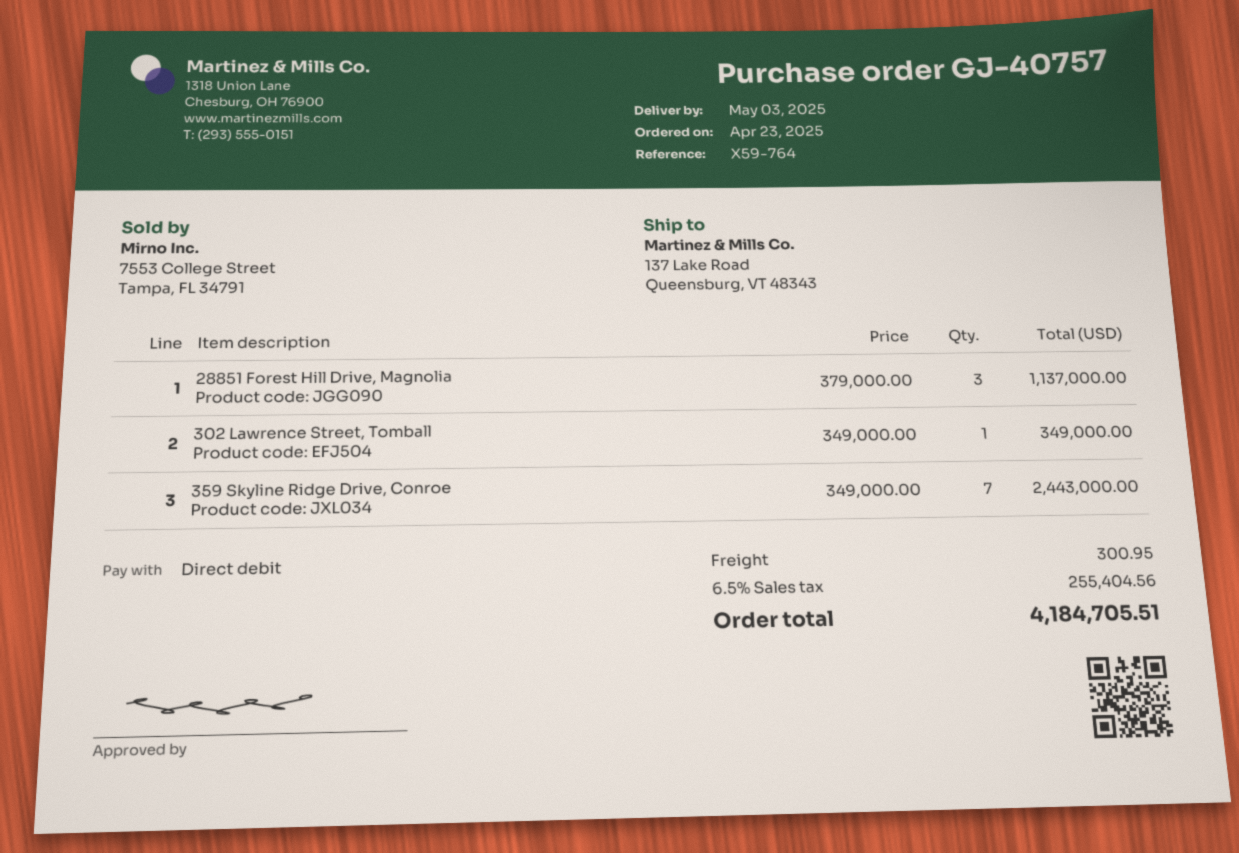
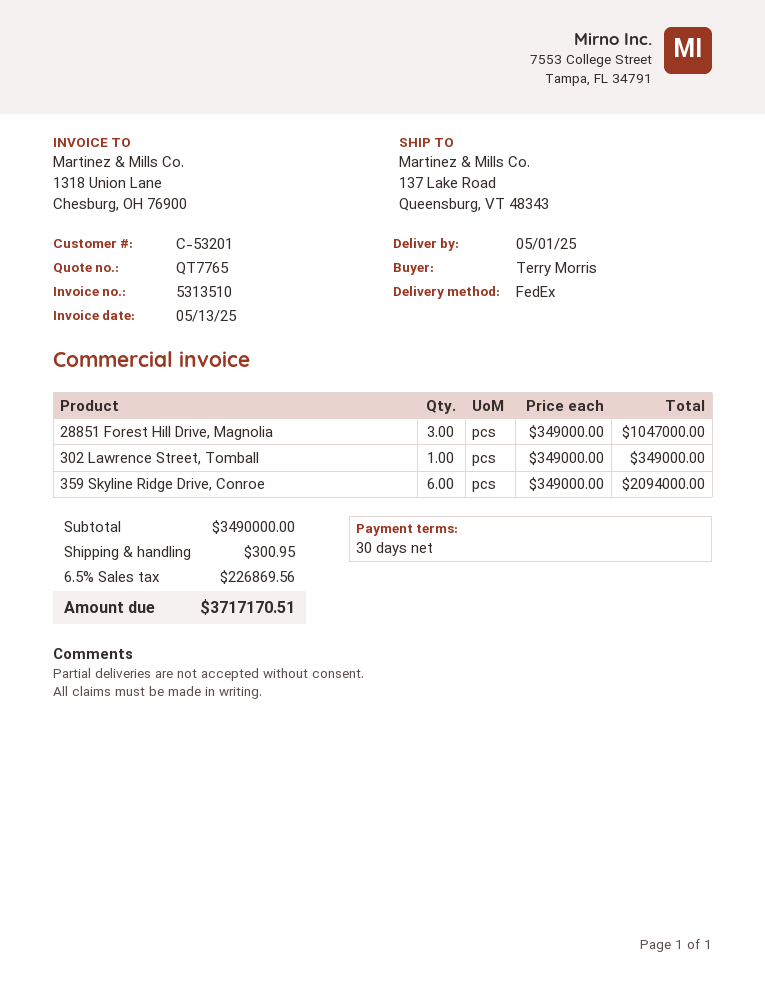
delivery date: 2025-05-03 -> 2025-05-01
28851 Forest Hill Drive, Magnolia: 3 x 379000.00 = 1137000.00 -> 3 x 349000.00 = 1047000.00
359 Skyline Ridge Drive, Conroe: 7 x 349000.00 = 2443000.00 -> 6 x 349000.00 = 2094000.00
tax: 6.5% = 255404.56 -> 6.5% = 226869.56
total: 4184705.51 -> 3717170.51

